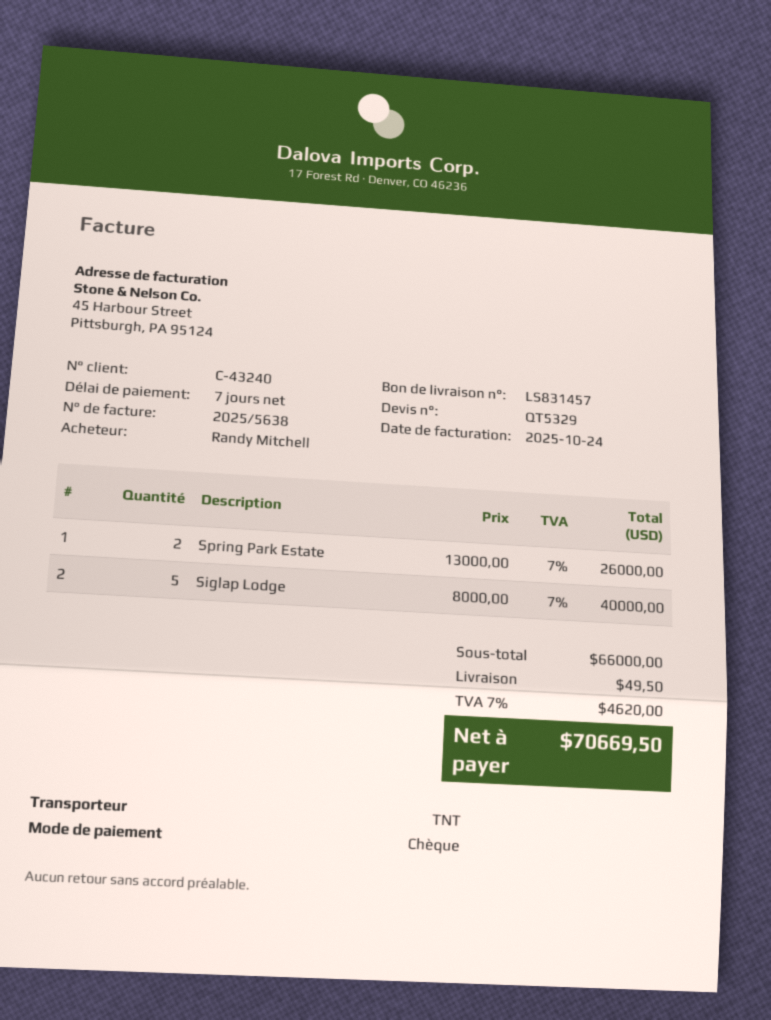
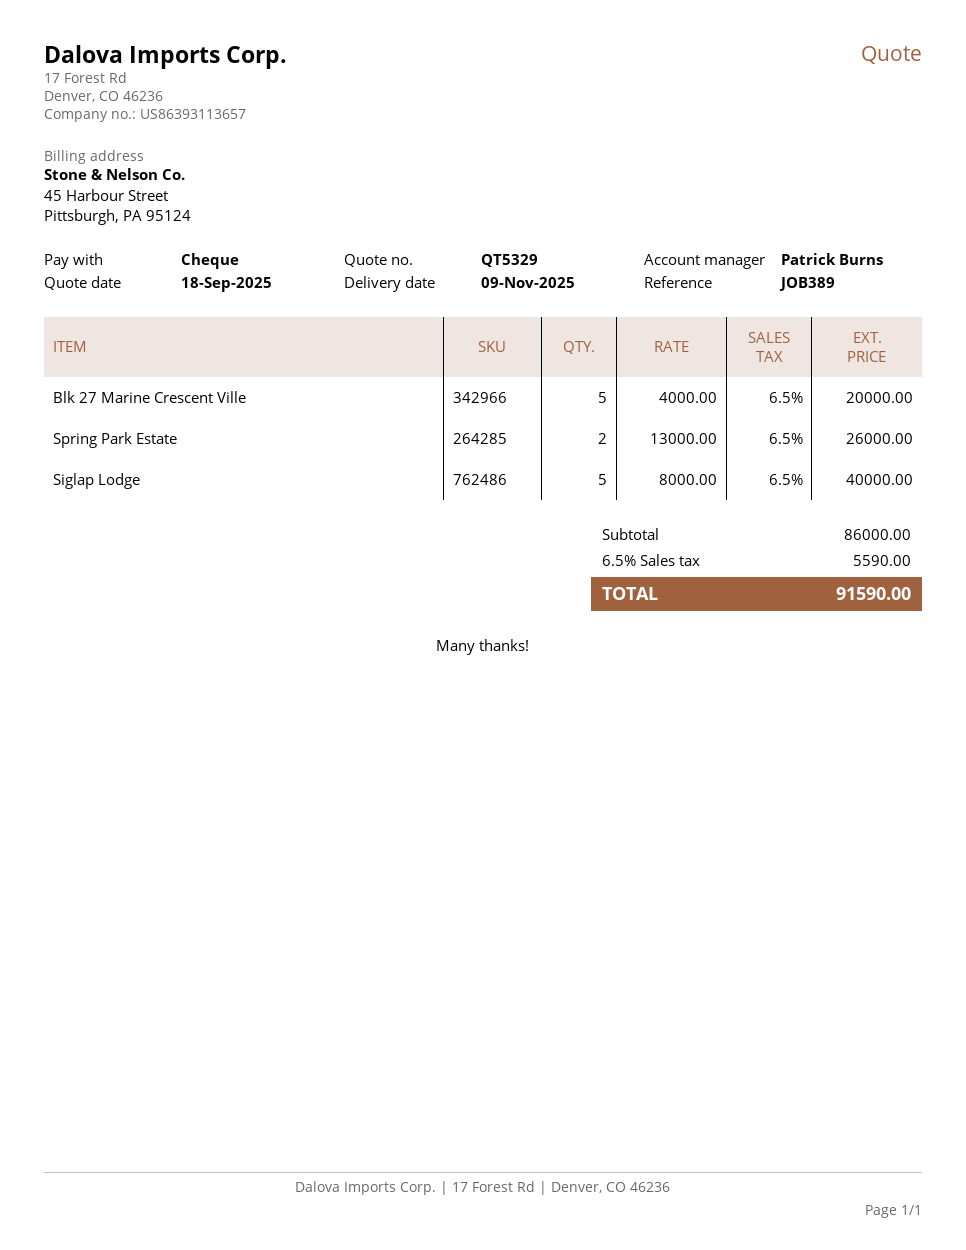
Blk 27 Marine Crescent Ville: none -> 5 x 4000.00 = 20000.00
subtotal: 66000.00 -> 86000.00
shipping: 49.50 -> none
tax: 7% = 4620.00 -> 6.5% = 5590.00
total: 70669.50 -> 91590.00

